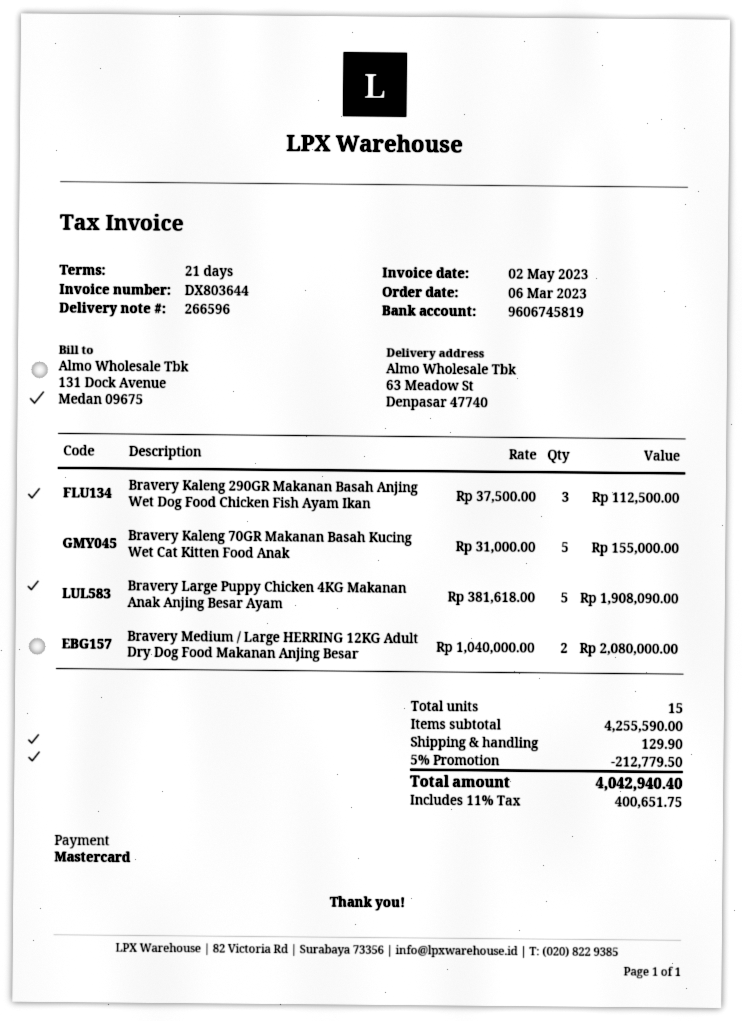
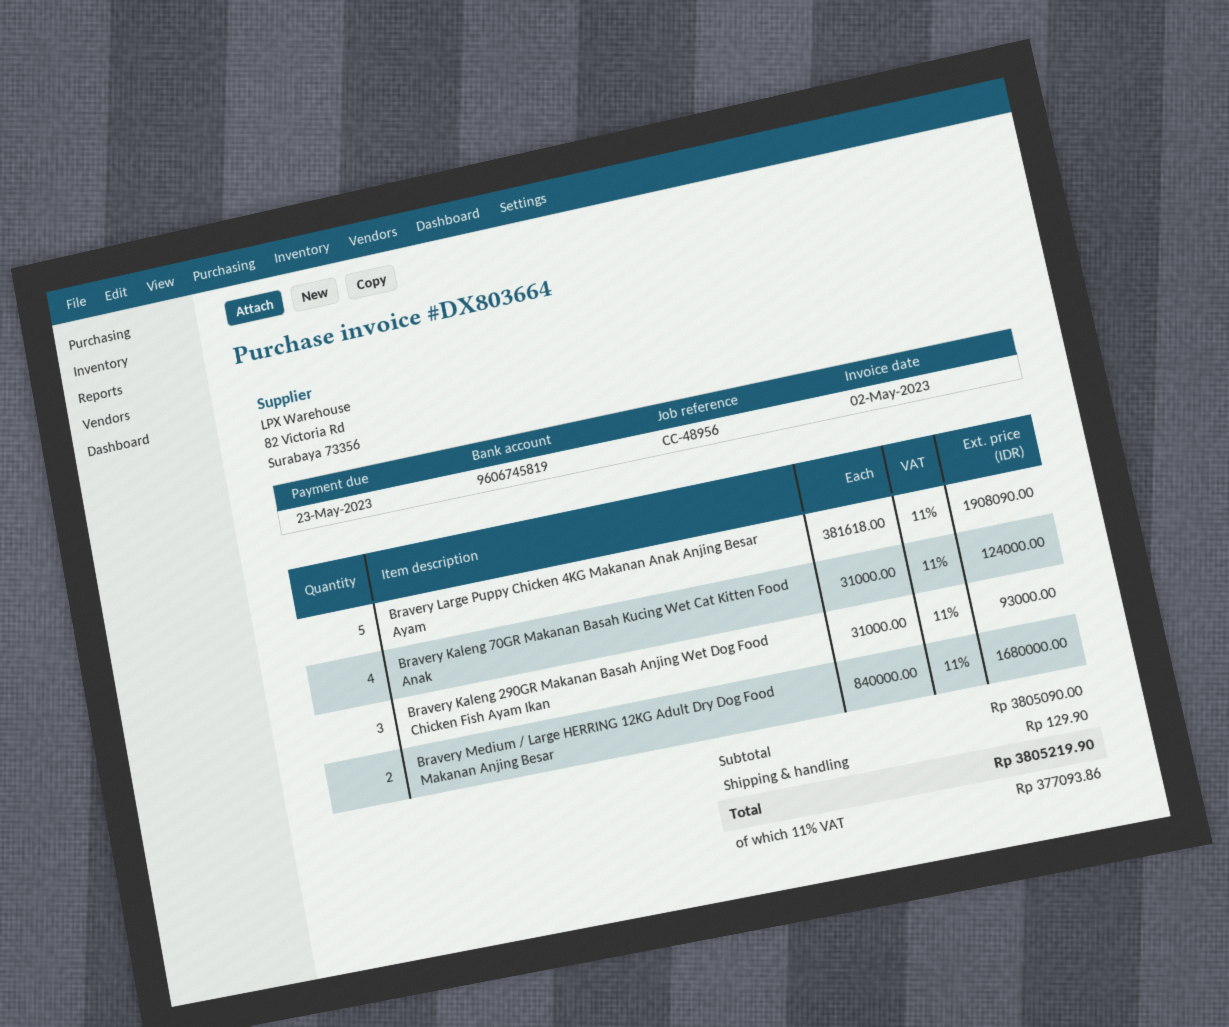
invoice number: DX803644 -> DX803664
Bravery Kaleng 290GR Makanan Basah Anjing Wet Dog Food Chicken Fish Ayam Ikan: 3 x 37500.00 = 112500.00 -> 3 x 31000.00 = 93000.00
Bravery Kaleng 70GR Makanan Basah Kucing Wet Cat Kitten Food Anak: 5 x 31000.00 = 155000.00 -> 4 x 31000.00 = 124000.00
Bravery Medium / Large HERRING 12KG Adult Dry Dog Food Makanan Anjing Besar: 2 x 1040000.00 = 2080000.00 -> 2 x 840000.00 = 1680000.00
subtotal: 4255590.00 -> 3805090.00
discount: 5% = 212779.50 -> none
tax: 11% = 400651.75 -> 11% = 377093.86
total: 4042940.40 -> 3805219.90

